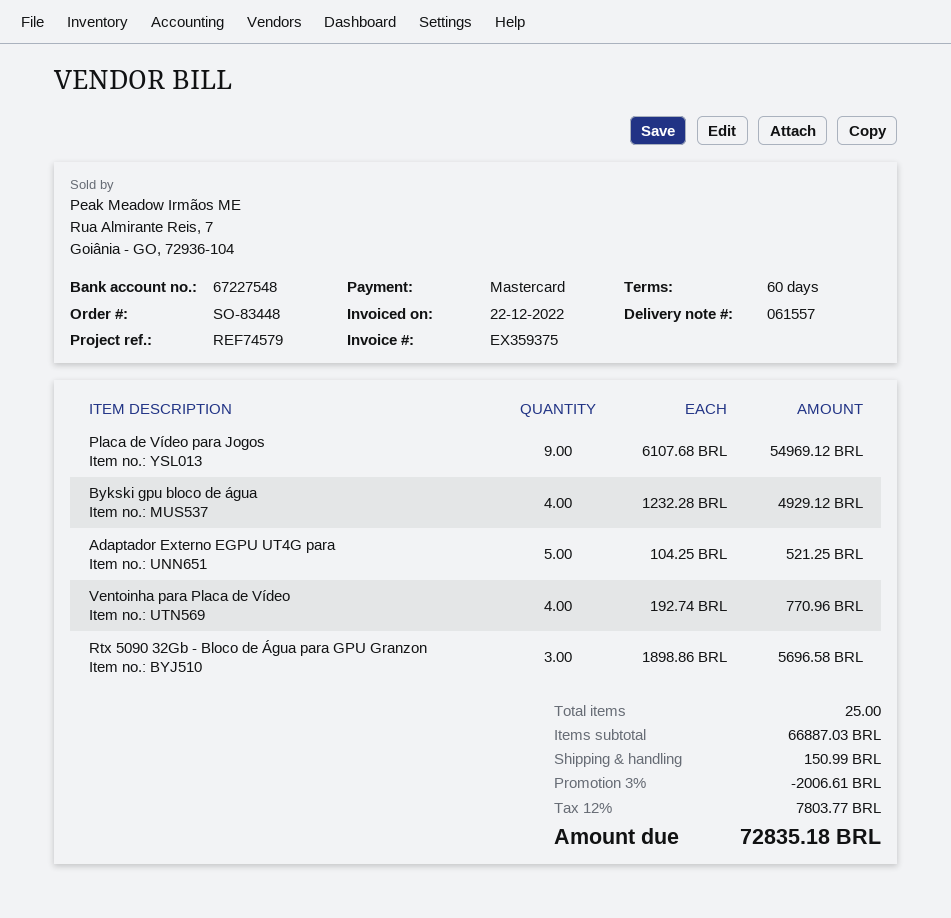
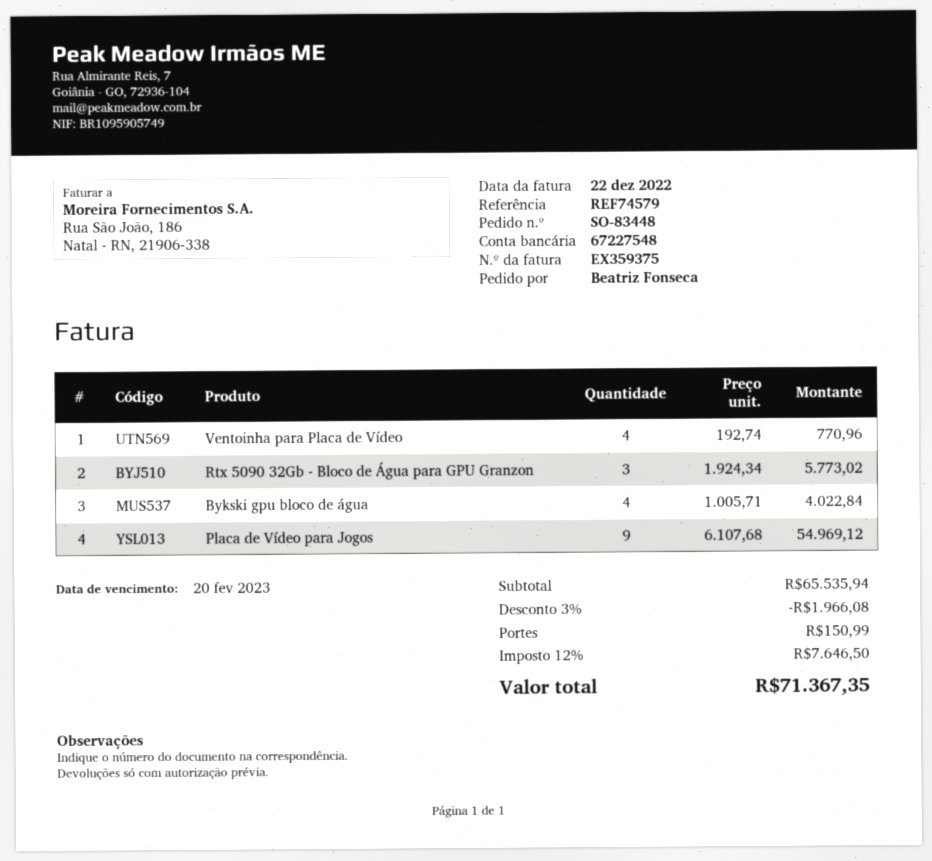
Bykski gpu bloco de água: 4 x 1232.28 = 4929.12 -> 4 x 1005.71 = 4022.84
Adaptador Externo EGPU UT4G para: 5 x 104.25 = 521.25 -> none
Rtx 5090 32Gb - Bloco de Água para GPU Granzon: 3 x 1898.86 = 5696.58 -> 3 x 1924.34 = 5773.02
subtotal: 66887.03 -> 65535.94
discount: 3% = 2006.61 -> 3% = 1966.08
tax: 12% = 7803.77 -> 12% = 7646.50
total: 72835.18 -> 71367.35

